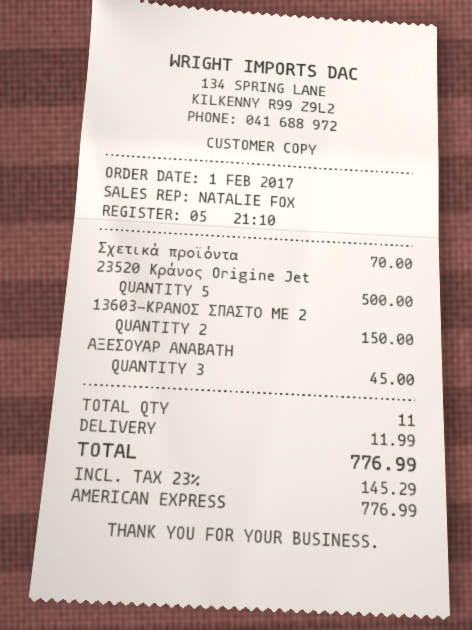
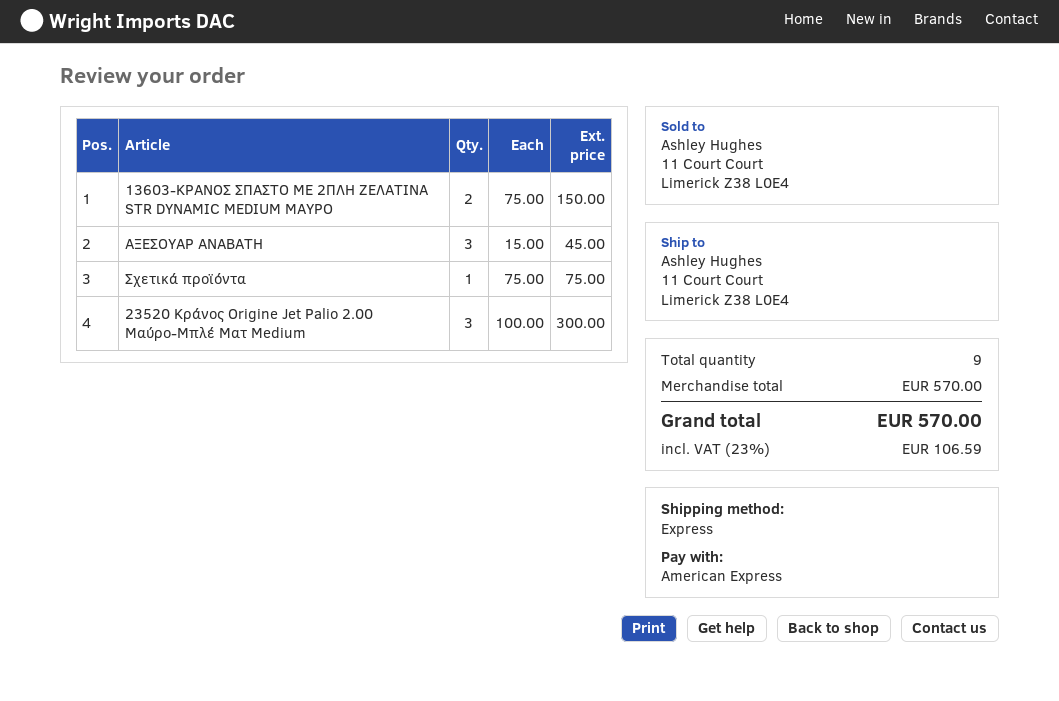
Σχετικά προϊόντα: 1 for 70.00 -> 1 for 75.00
23520 Κράνος Origine Jet: 5 for 500.00 -> 3 for 300.00
total quantity: 11 -> 9
shipping: 11.99 -> none
tax: 23% = 145.29 -> 23% = 106.59
total: 776.99 -> 570.00

